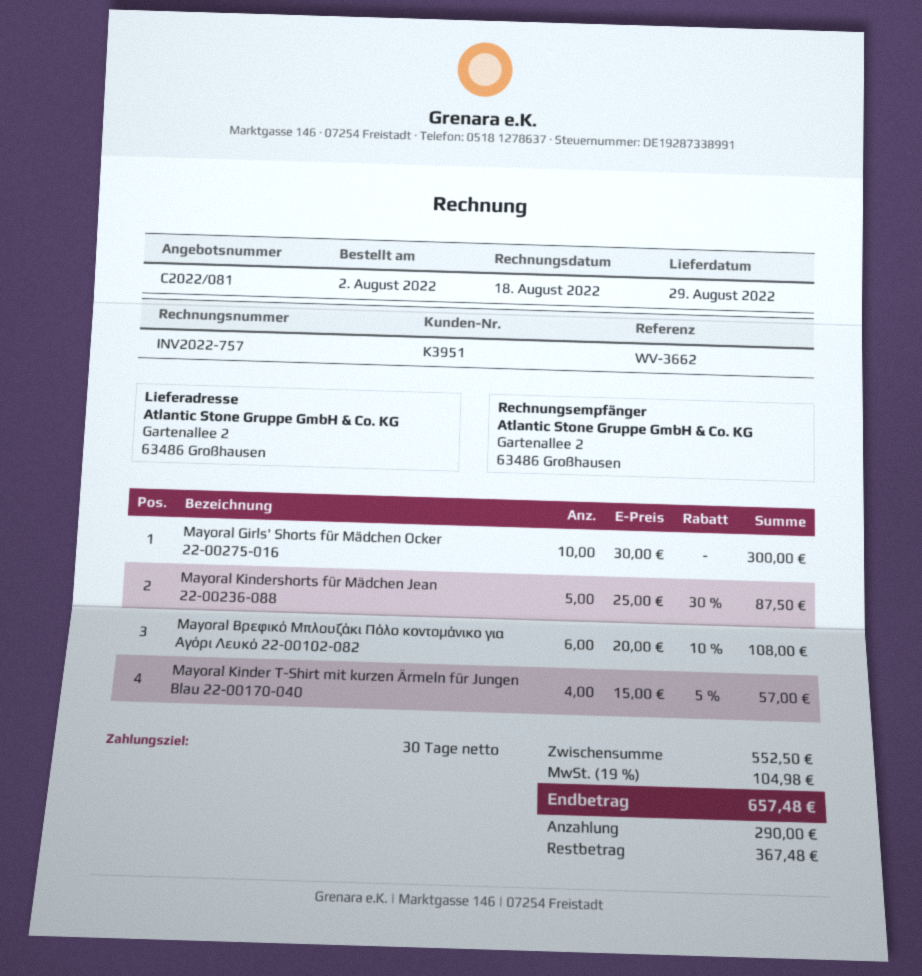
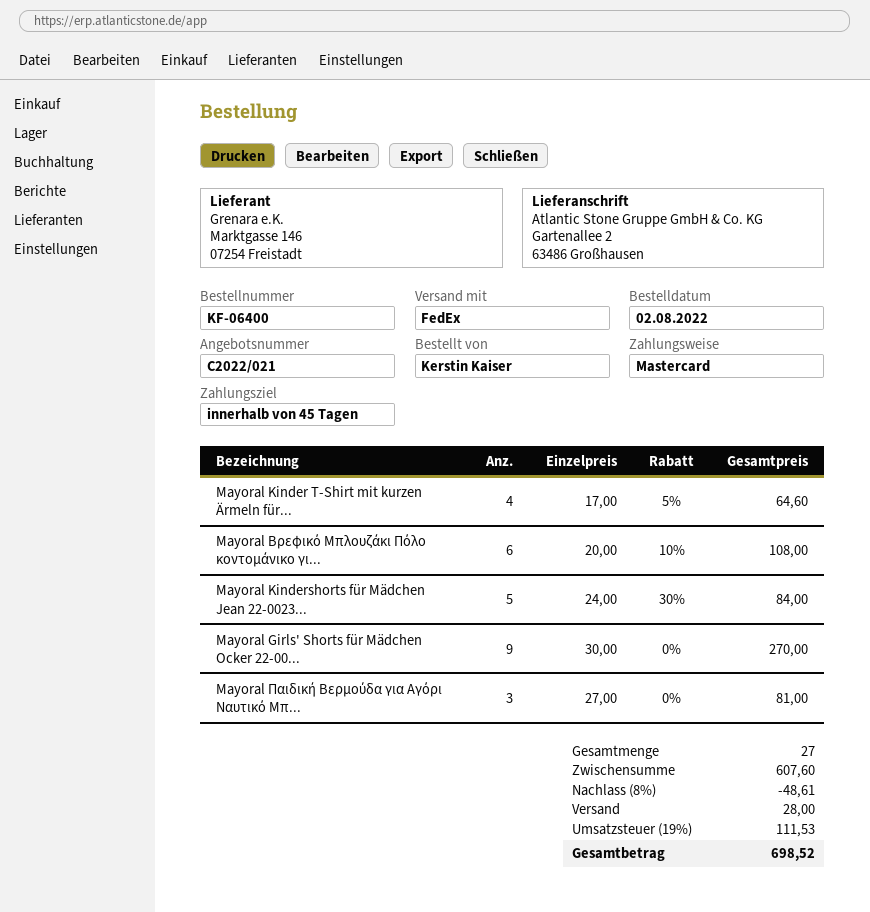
quote number: C2022/081 -> C2022/021
payment terms: 30 days -> 45 days
Mayoral Girls' Shorts für Mädchen Ocker 22-00275-016: 10 x 30.00 = 300.00 -> 9 x 30.00 = 270.00
Mayoral Kindershorts für Mädchen Jean 22-00236-088: 5 x 25.00 - 30% = 87.50 -> 5 x 24.00 - 30% = 84.00
Mayoral Kinder T-Shirt mit kurzen Ärmeln für Jungen Blau 22-00170-040: 4 x 15.00 - 5% = 57.00 -> 4 x 17.00 - 5% = 64.60
Mayoral Παιδική Βερμούδα για Αγόρι Ναυτικό Μπ...: none -> 3 x 27.00 = 81.00
subtotal: 552.50 -> 607.60
discount: none -> 8% = 48.61
shipping: none -> 28.00
tax: 19% = 104.98 -> 19% = 111.53
total: 657.48 -> 698.52

